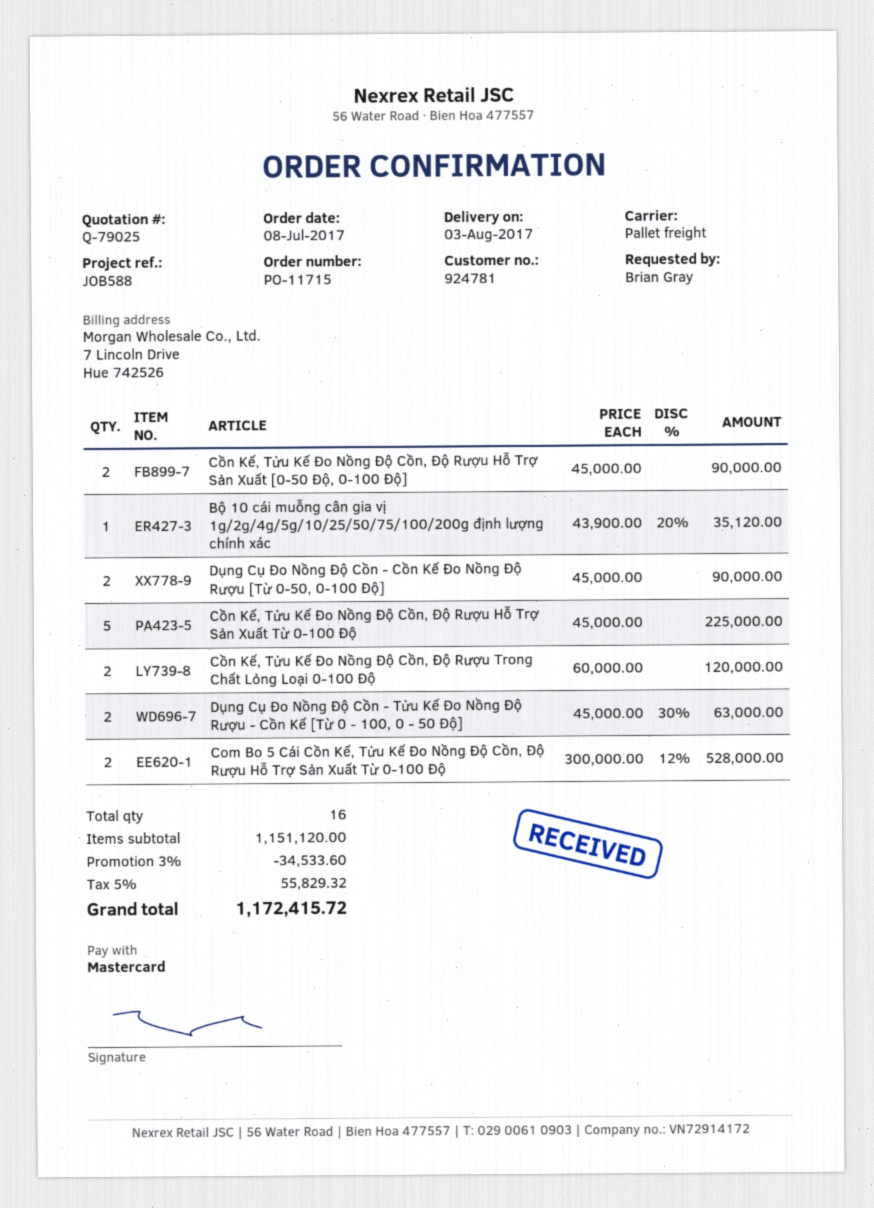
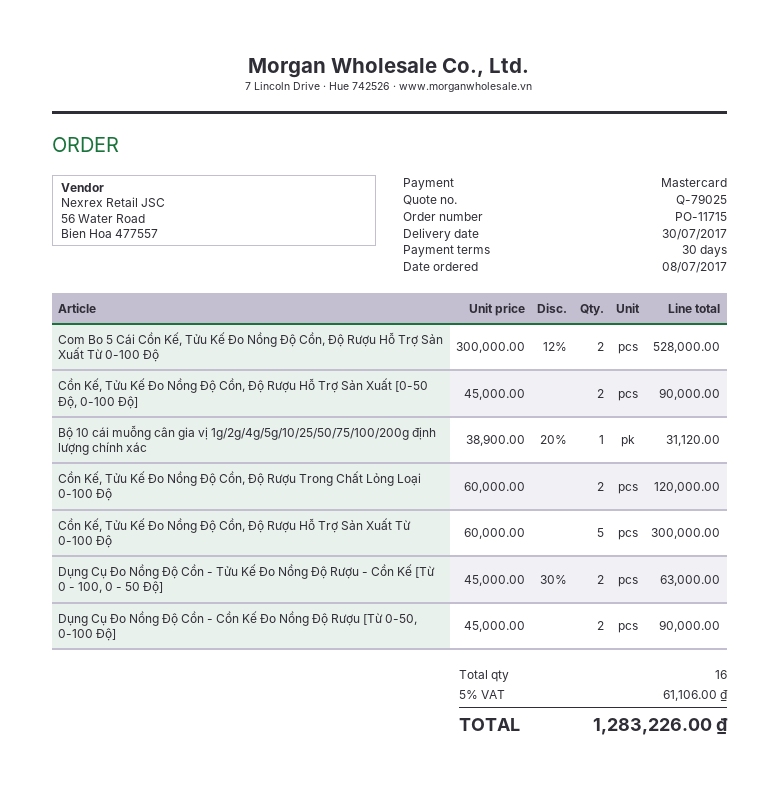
delivery date: 2017-08-03 -> 2017-07-30
Bộ 10 cái muỗng cân gia vị 1g/2g/4g/5g/10/25/50/75/100/200g định lượng chính xác: 1 x 43900.00 - 20% = 35120.00 -> 1 x 38900.00 - 20% = 31120.00
Cồn Kế, Tửu Kế Đo Nồng Độ Cồn, Độ Rượu Hỗ Trợ Sản Xuất Từ 0-100 Độ: 5 x 45000.00 = 225000.00 -> 5 x 60000.00 = 300000.00
discount: 3% = 34533.60 -> none
tax: 5% = 55829.32 -> 5% = 61106.00
total: 1172415.72 -> 1283226.00

